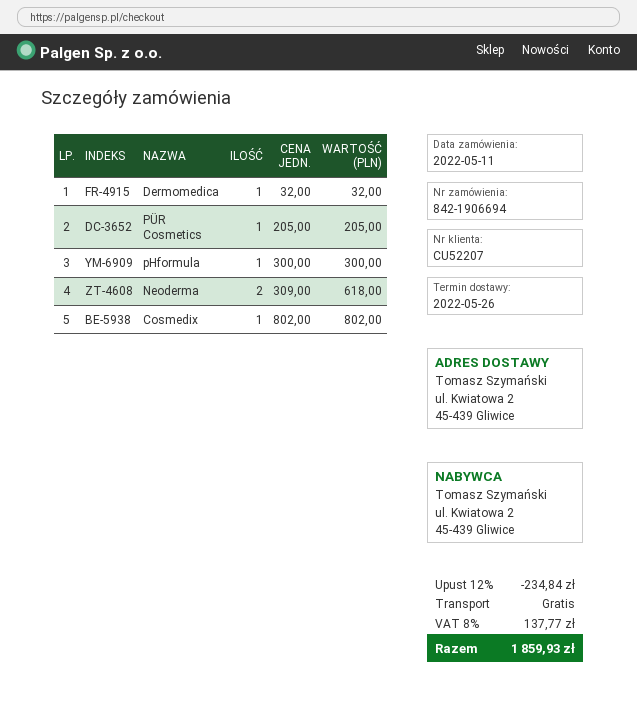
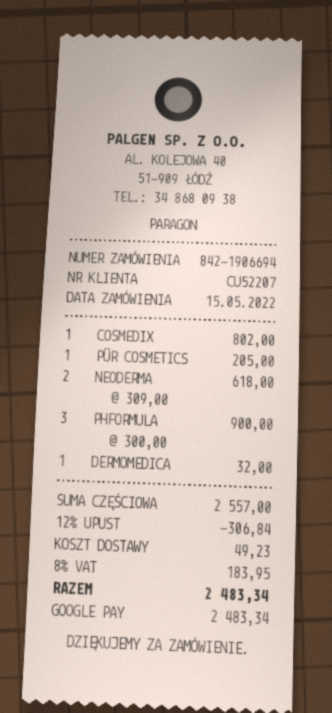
order date: 2022-05-11 -> 2022-05-15
pHformula: 1 x 300.00 = 300.00 -> 3 x 300.00 = 900.00
discount: 12% = 234.84 -> 12% = 306.84
shipping: 0.00 -> 49.23
tax: 8% = 137.77 -> 8% = 183.95
total: 1859.93 -> 2483.34

